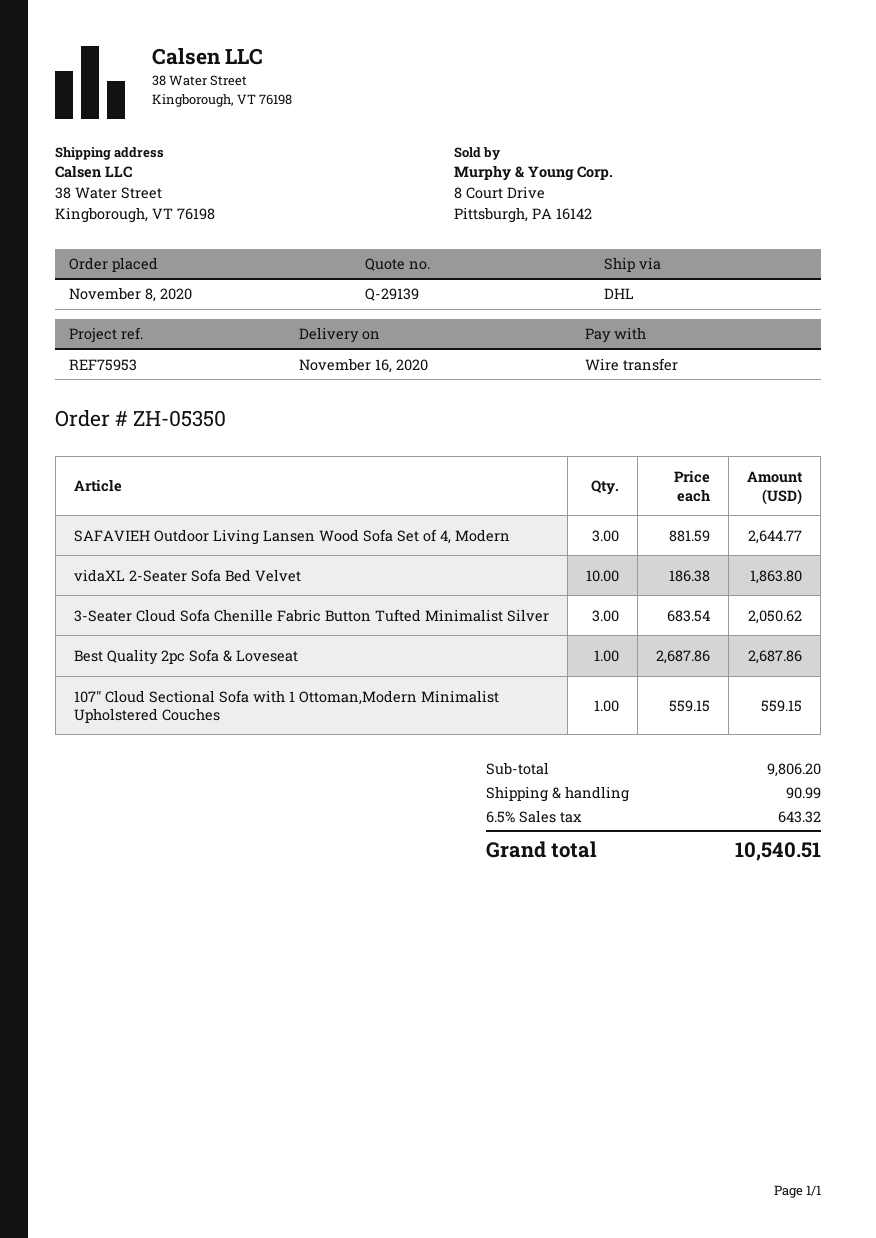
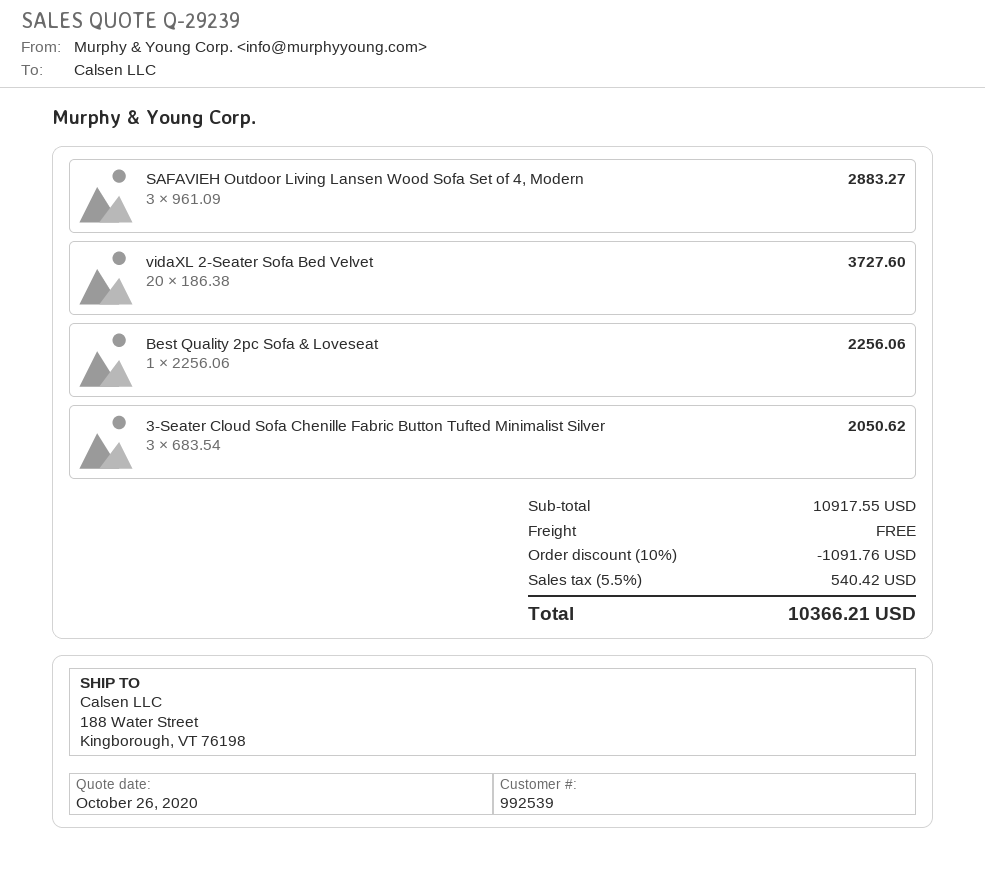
quote number: Q-29139 -> Q-29239
ship to: 38 Water Street, Kingborough, VT 76198 -> 188 Water Street, Kingborough, VT 76198
SAFAVIEH Outdoor Living Lansen Wood Sofa Set of 4, Modern: 3 x 881.59 = 2644.77 -> 3 x 961.09 = 2883.27
vidaXL 2-Seater Sofa Bed Velvet: 10 x 186.38 = 1863.80 -> 20 x 186.38 = 3727.60
Best Quality 2pc Sofa & Loveseat: 1 x 2687.86 = 2687.86 -> 1 x 2256.06 = 2256.06
107" Cloud Sectional Sofa with 1 Ottoman,Modern Minimalist Upholstered Couches: 1 x 559.15 = 559.15 -> none
subtotal: 9806.20 -> 10917.55
discount: none -> 10% = 1091.76
shipping: 90.99 -> 0.00
tax: 6.5% = 643.32 -> 5.5% = 540.42
total: 10540.51 -> 10366.21

